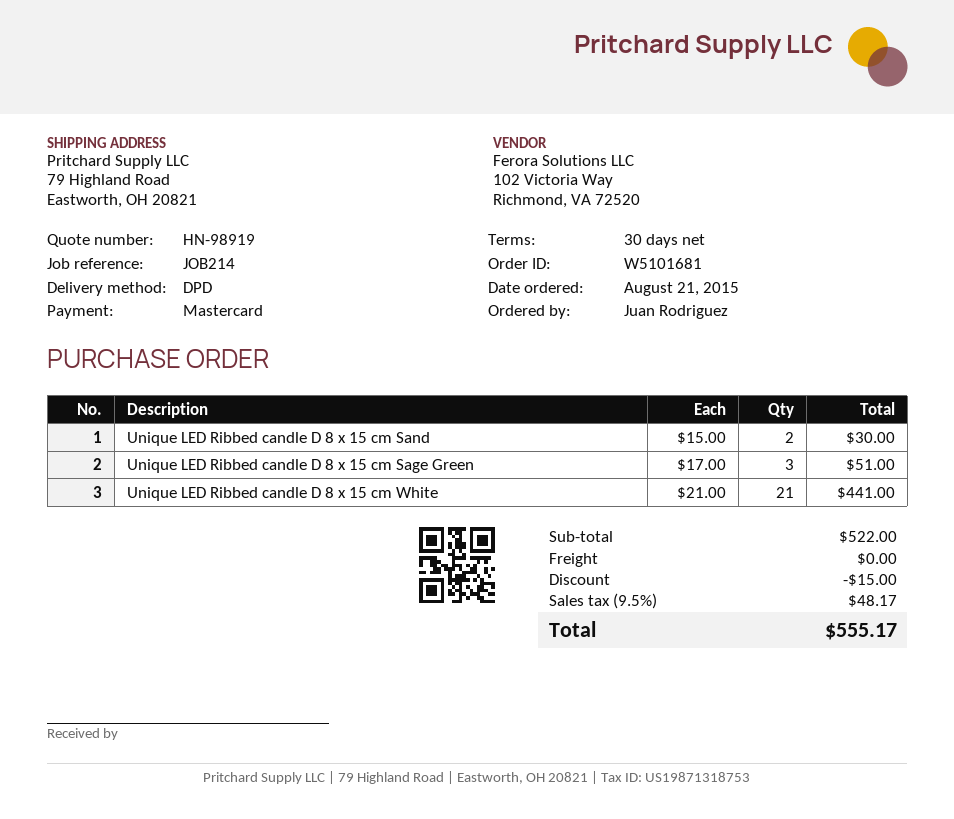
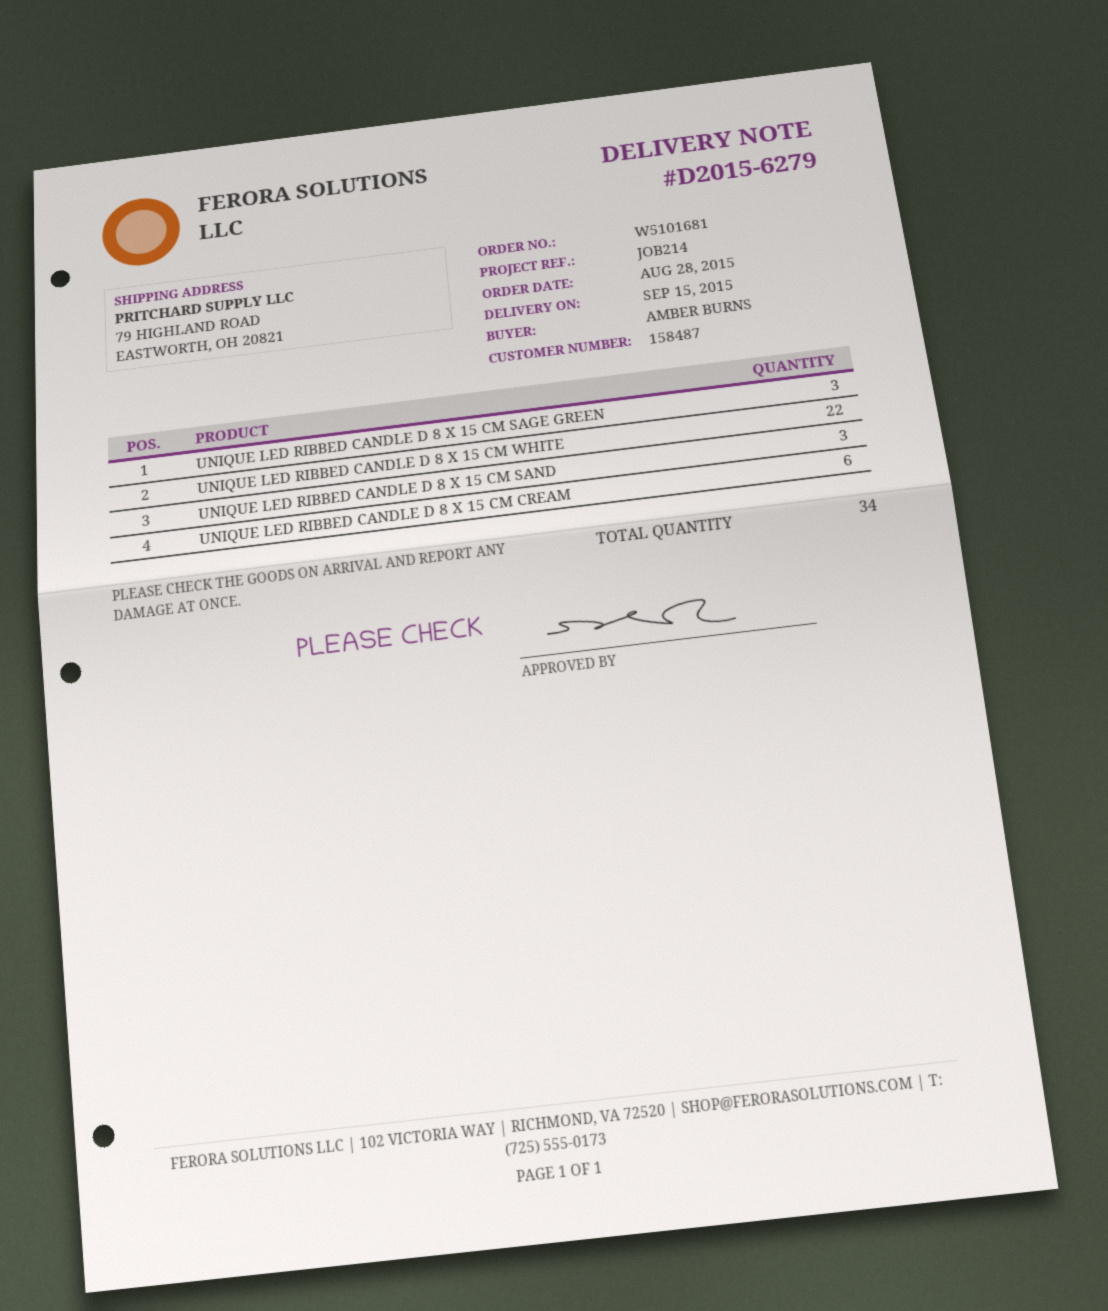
order date: 2015-08-21 -> 2015-08-28
ordered by: Juan Rodriguez -> AMBER BURNS
Unique LED Ribbed candle D 8 x 15 cm Sand: 2 -> 3
Unique LED Ribbed candle D 8 x 15 cm White: 21 -> 22
UNIQUE LED RIBBED CANDLE D 8 X 15 CM CREAM: none -> 6

